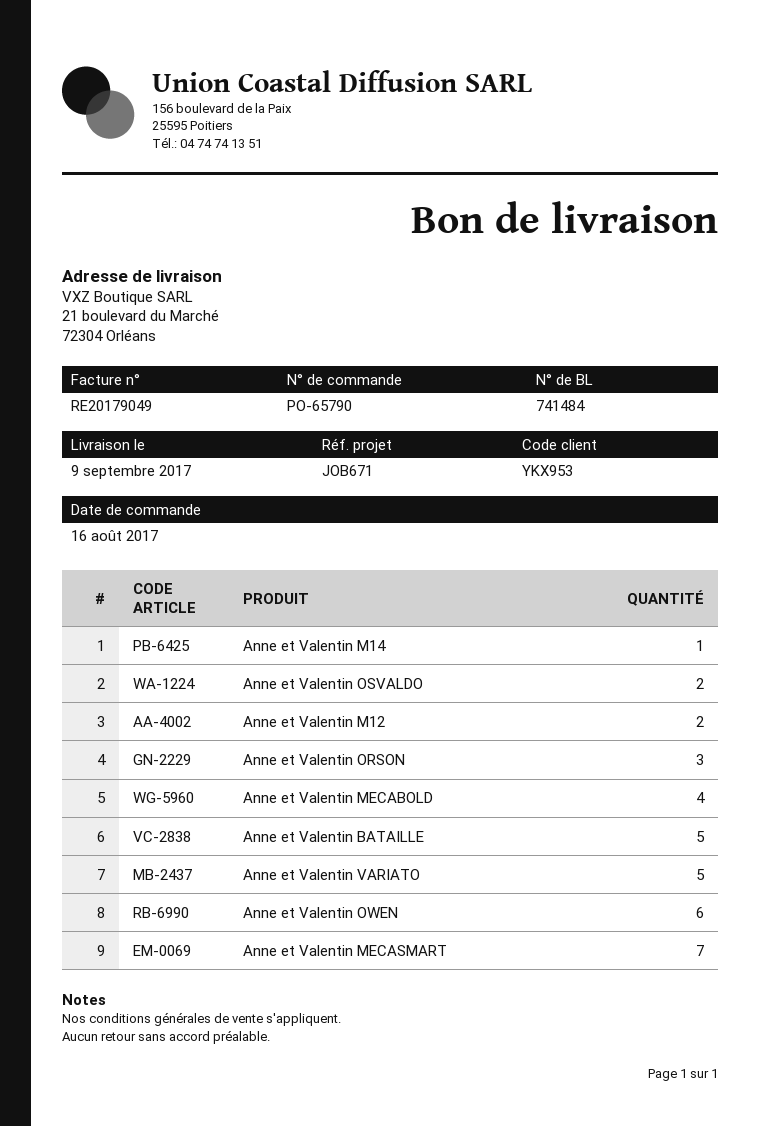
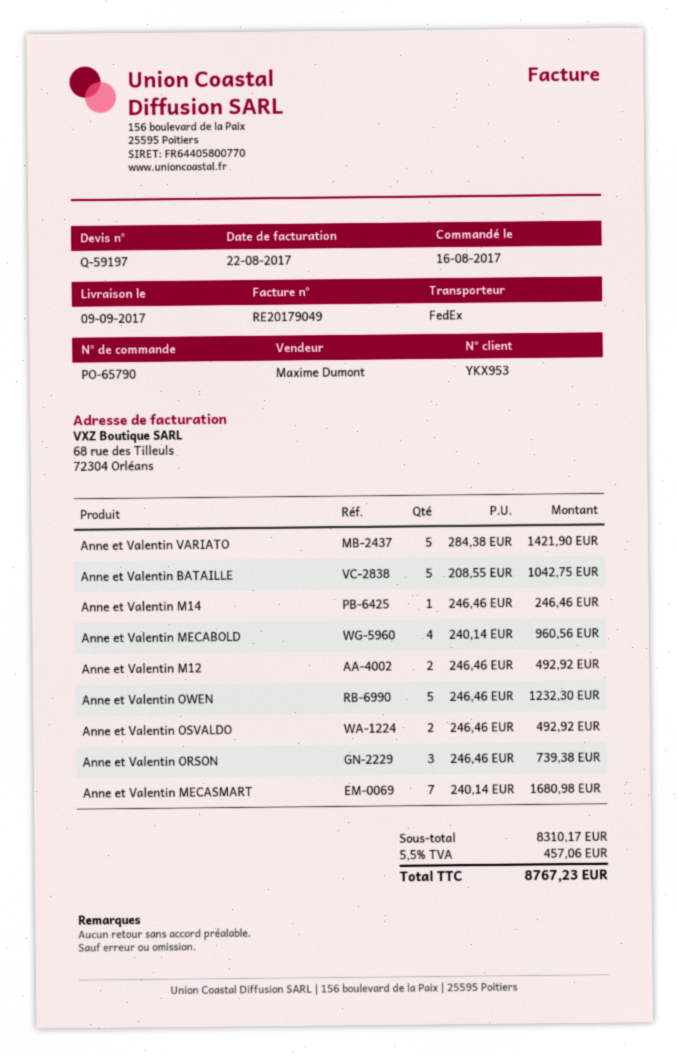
Anne et Valentin OWEN: 6 -> 5

